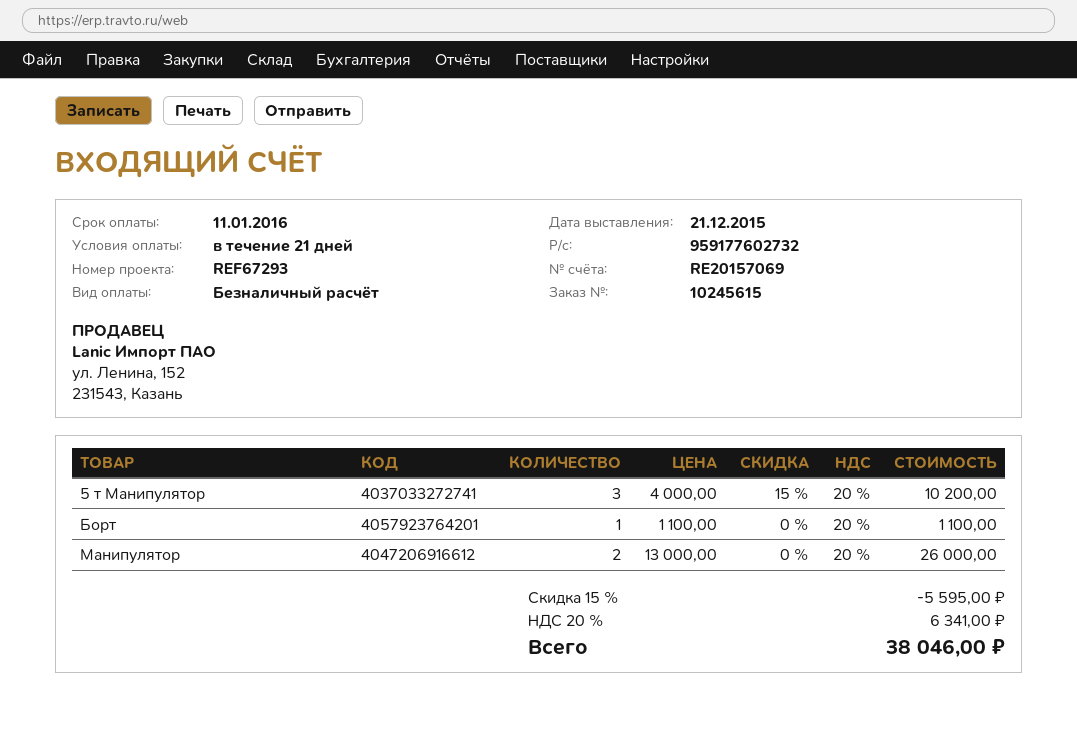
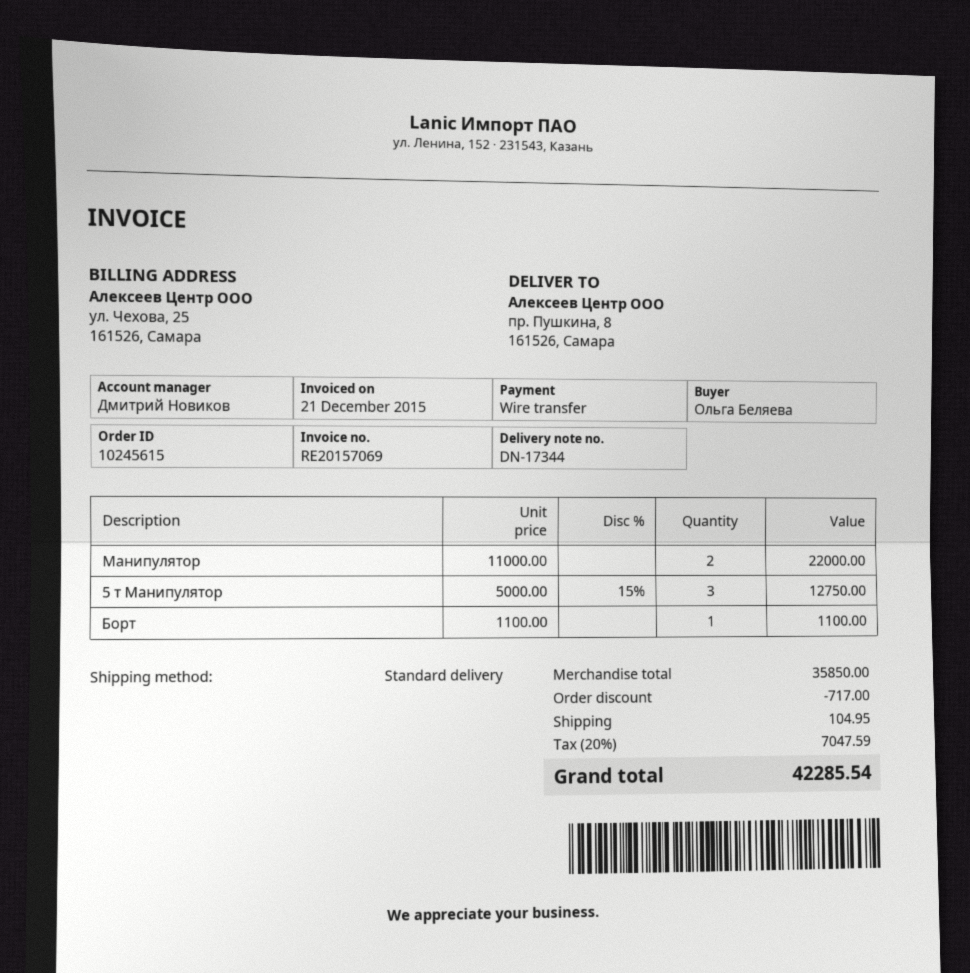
5 т Манипулятор: 3 x 4000.00 - 15% = 10200.00 -> 3 x 5000.00 - 15% = 12750.00
Манипулятор: 2 x 13000.00 = 26000.00 -> 2 x 11000.00 = 22000.00
discount: 5595.00 -> 717.00
shipping: none -> 104.95
tax: 20% = 6341.00 -> 20% = 7047.59
total: 38046.00 -> 42285.54

